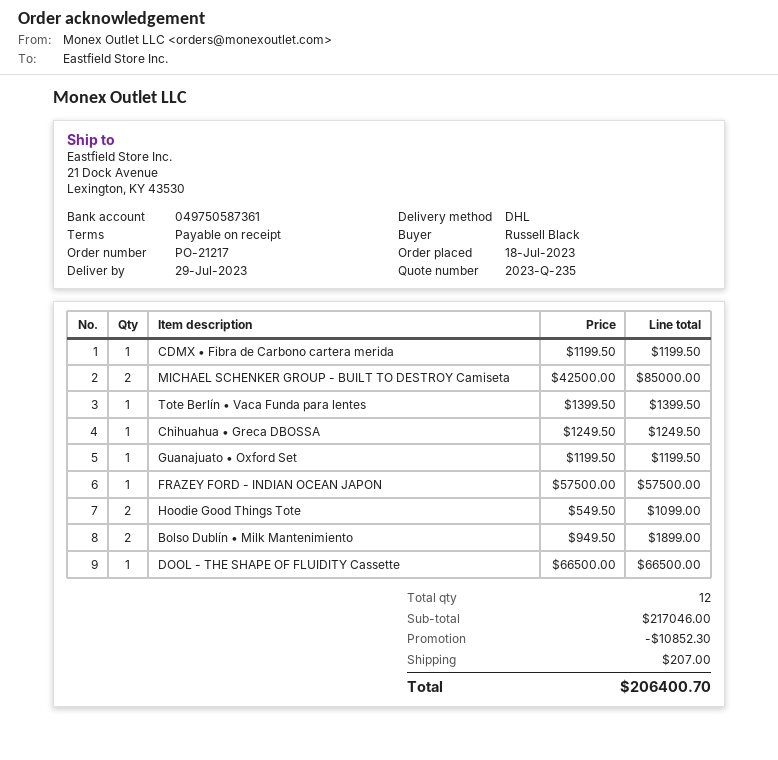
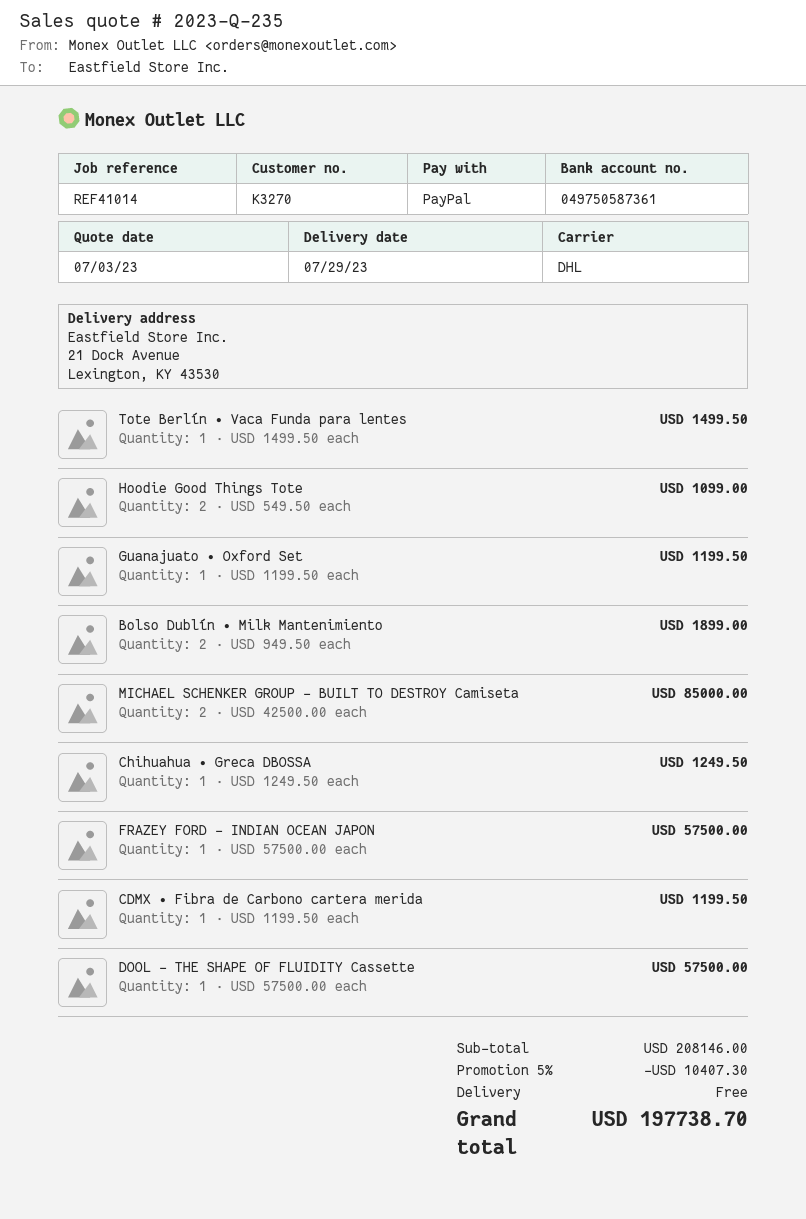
Tote Berlín • Vaca Funda para lentes: 1 x 1399.50 = 1399.50 -> 1 x 1499.50 = 1499.50
DOOL - THE SHAPE OF FLUIDITY Cassette: 1 x 66500.00 = 66500.00 -> 1 x 57500.00 = 57500.00
subtotal: 217046.00 -> 208146.00
discount: 10852.30 -> 10407.30
shipping: 207.00 -> 0.00
total: 206400.70 -> 197738.70

